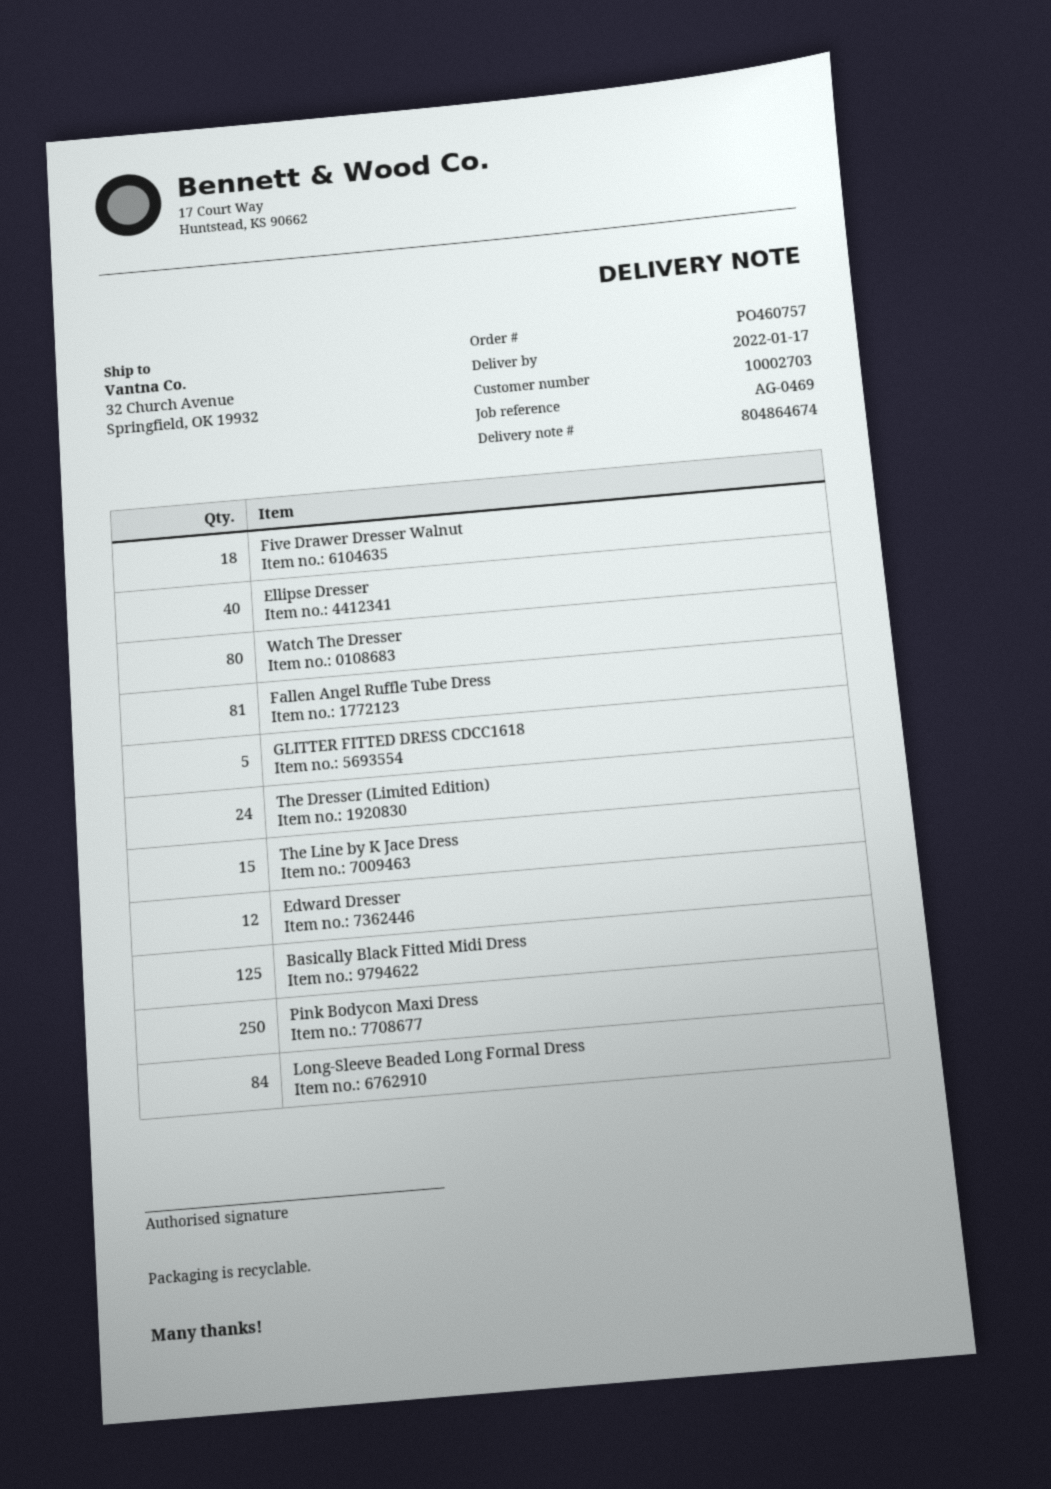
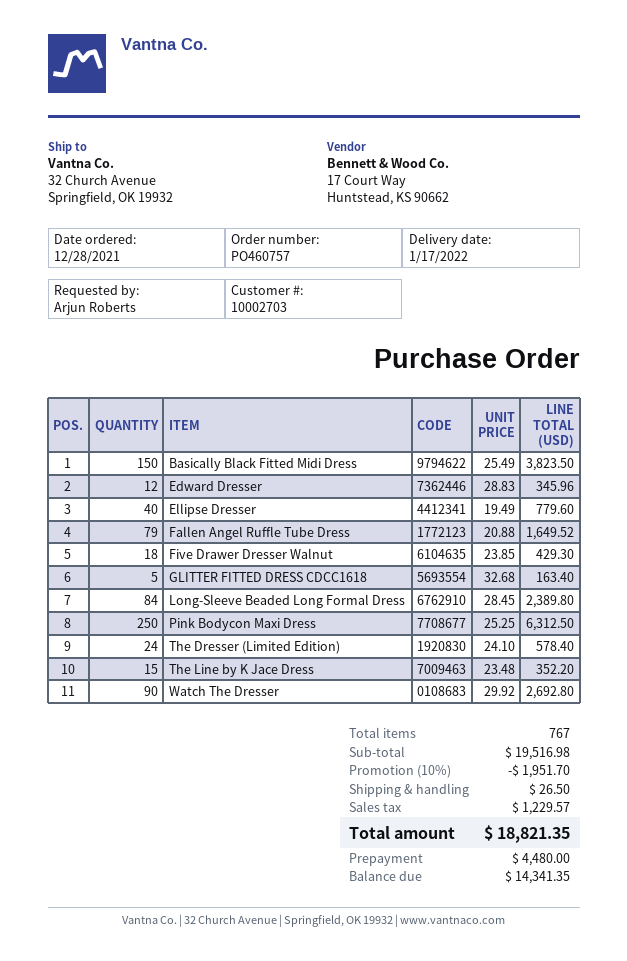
Watch The Dresser: 80 -> 90
Fallen Angel Ruffle Tube Dress: 81 -> 79
Basically Black Fitted Midi Dress: 125 -> 150

